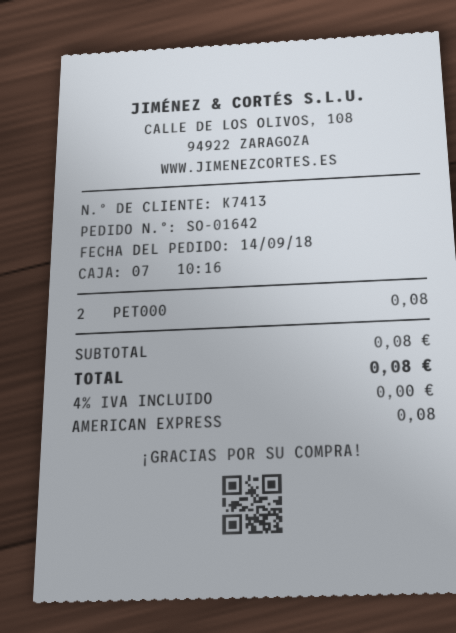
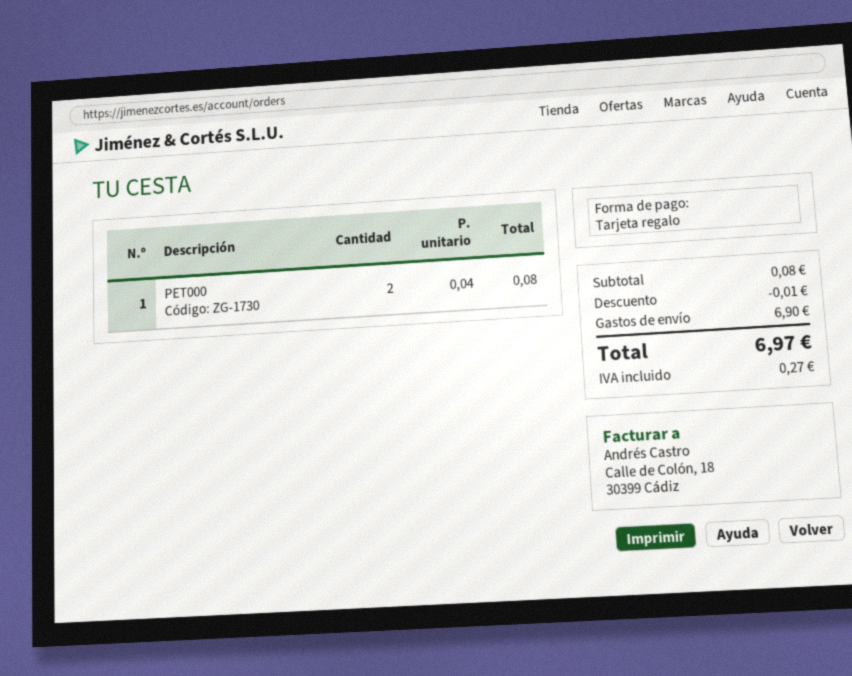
payment method: American Express -> gift card
discount: none -> 0.01
shipping: none -> 6.90
tax: 0.00 -> 0.27
total: 0.08 -> 6.97

